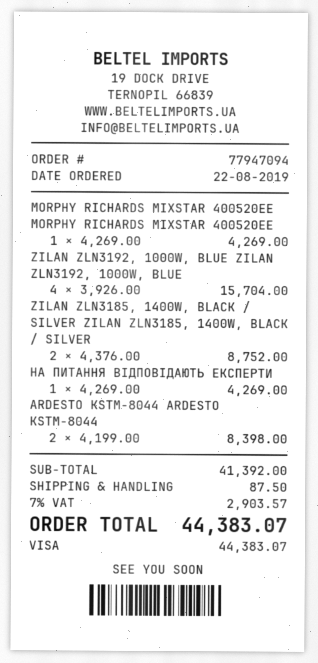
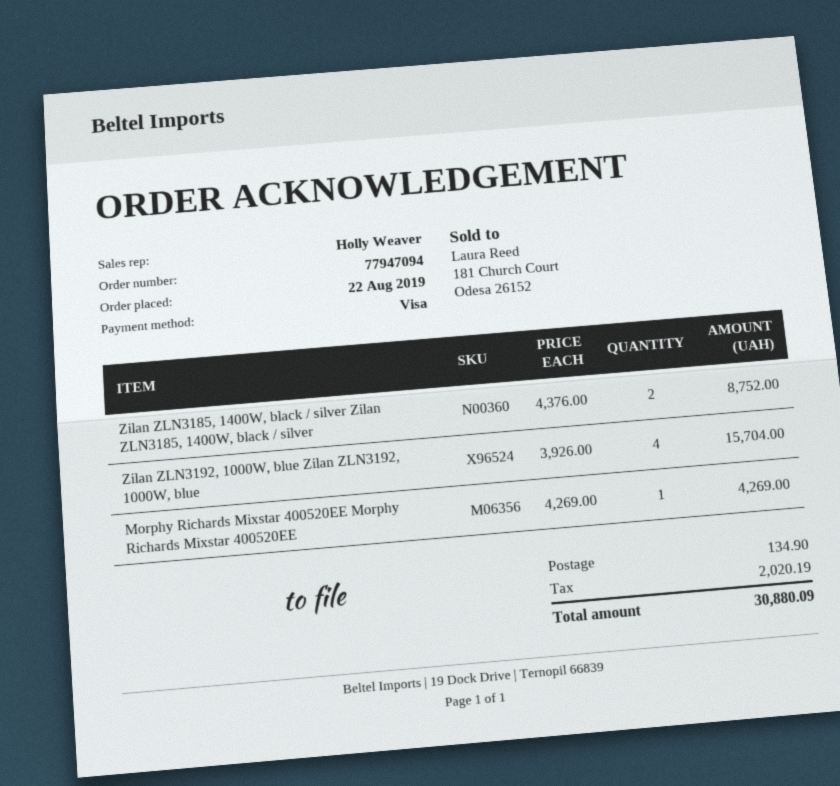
НА ПИТАННЯ ВІДПОВІДАЮТЬ ЕКСПЕРТИ: 1 x 4269.00 = 4269.00 -> none
ARDESTO KSTM-8044 ARDESTO KSTM-8044: 2 x 4199.00 = 8398.00 -> none
shipping: 87.50 -> 134.90
tax: 2903.57 -> 2020.19
total: 44383.07 -> 30880.09

